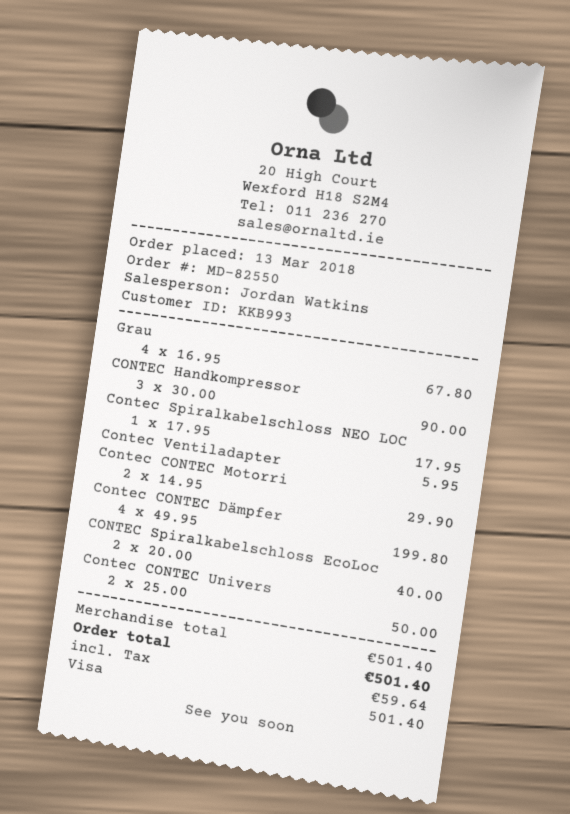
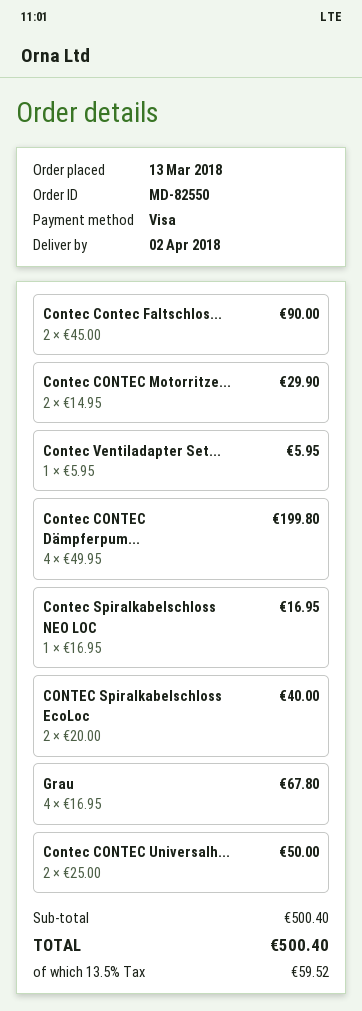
CONTEC Handkompressor: 3 x 30.00 = 90.00 -> none
Contec Spiralkabelschloss NEO LOC: 1 x 17.95 = 17.95 -> 1 x 16.95 = 16.95
Contec Contec Faltschlos...: none -> 2 x 45.00 = 90.00
subtotal: 501.40 -> 500.40
tax: 59.64 -> 59.52
total: 501.40 -> 500.40

